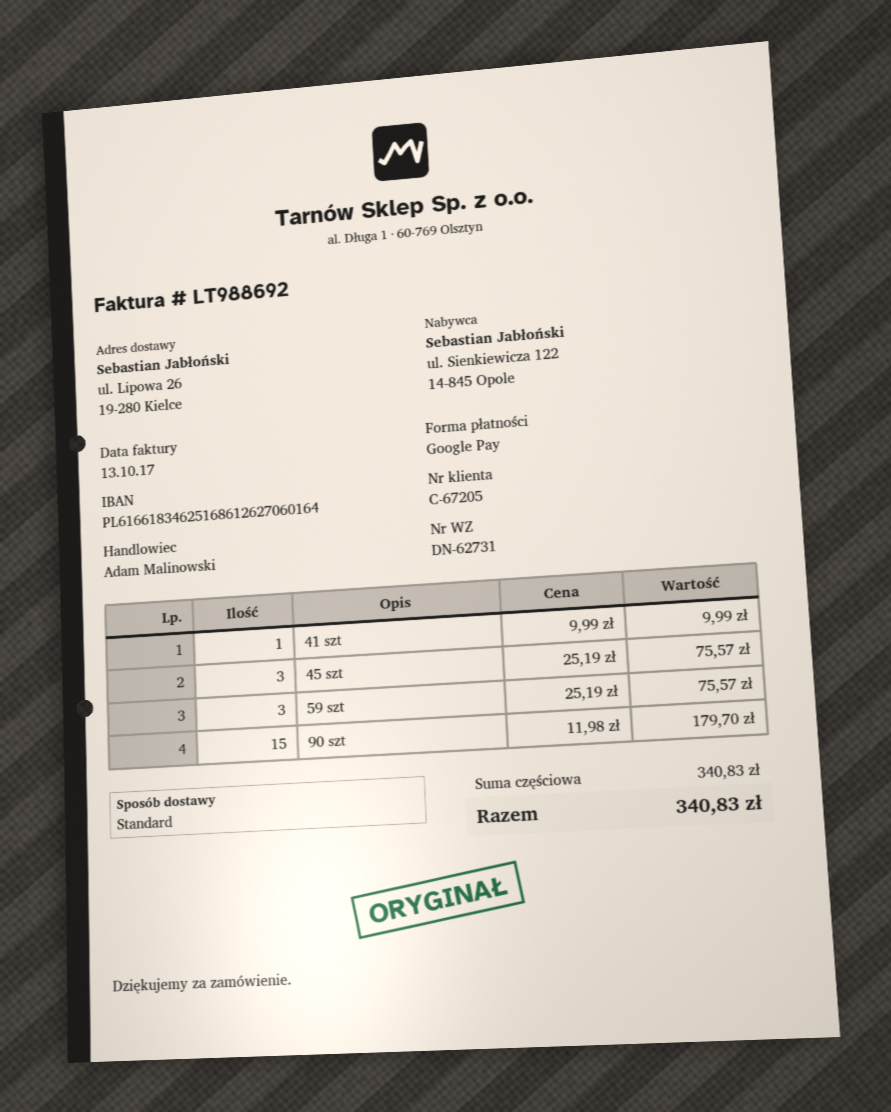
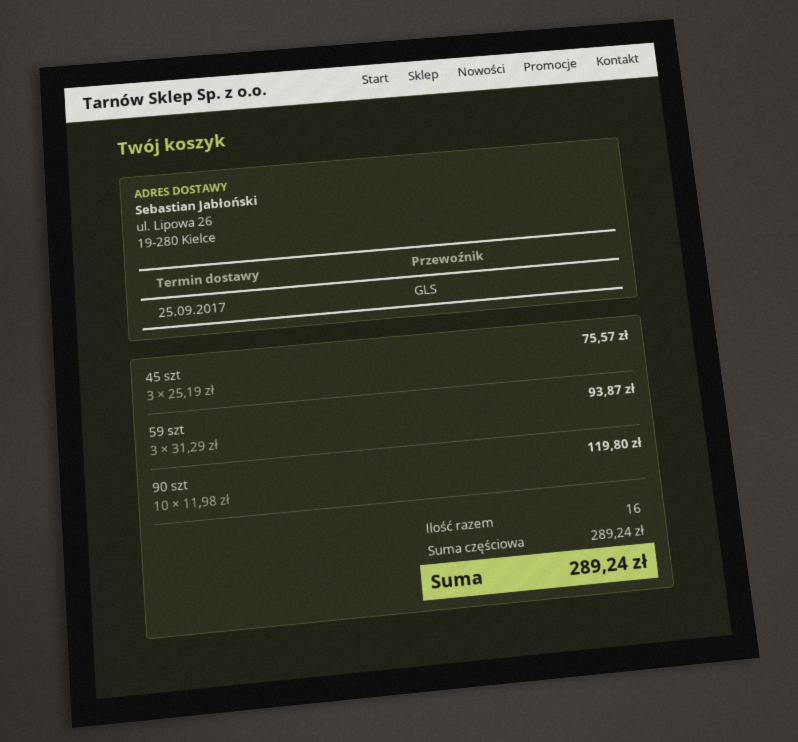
shipping method: standard -> GLS
41 szt: 1 x 9.99 = 9.99 -> none
59 szt: 3 x 25.19 = 75.57 -> 3 x 31.29 = 93.87
90 szt: 15 x 11.98 = 179.70 -> 10 x 11.98 = 119.80
subtotal: 340.83 -> 289.24
total: 340.83 -> 289.24

